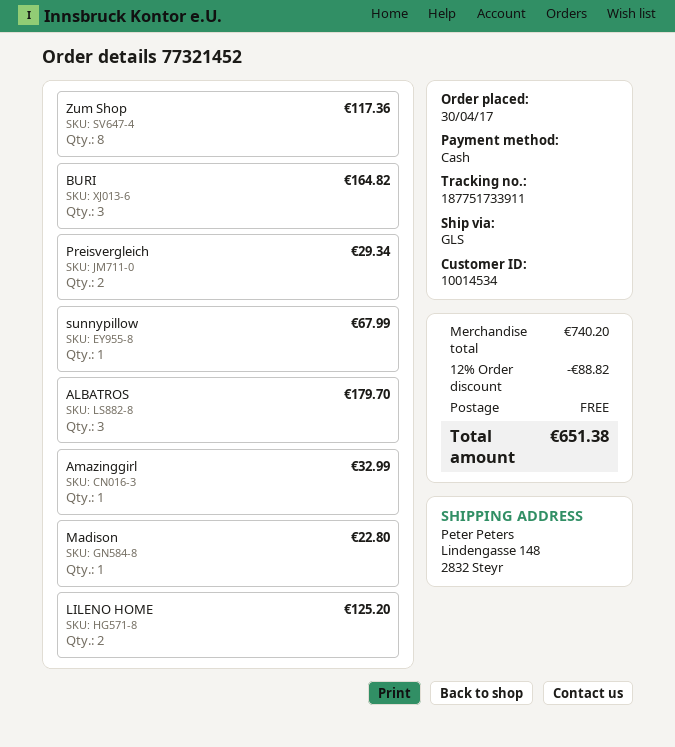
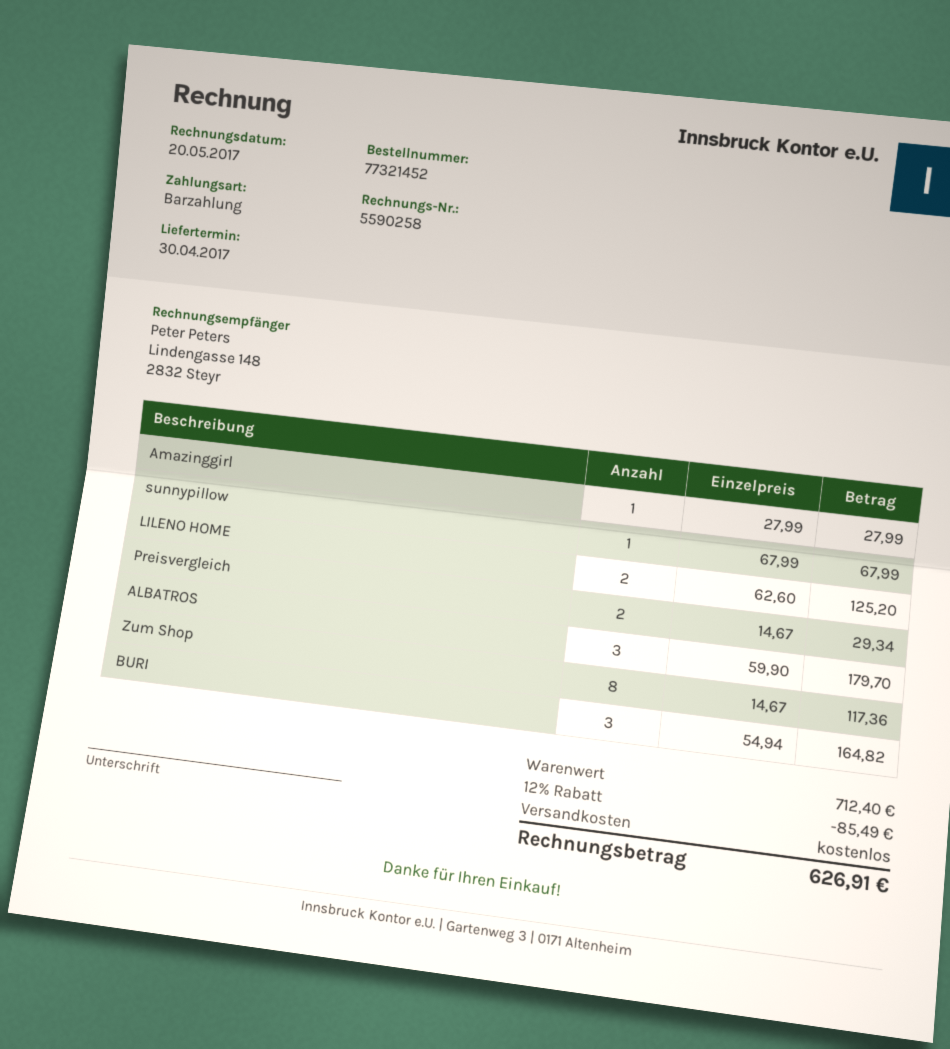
Amazinggirl: 1 for 32.99 -> 1 for 27.99
Madison: 1 for 22.80 -> none
subtotal: 740.20 -> 712.40
discount: 12% = 88.82 -> 12% = 85.49
total: 651.38 -> 626.91

